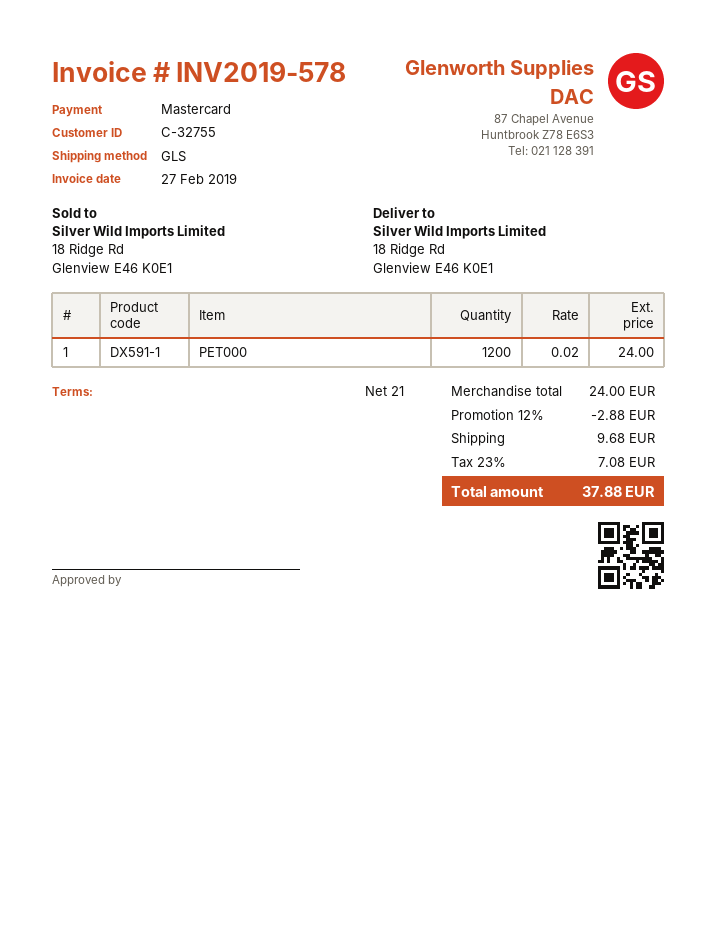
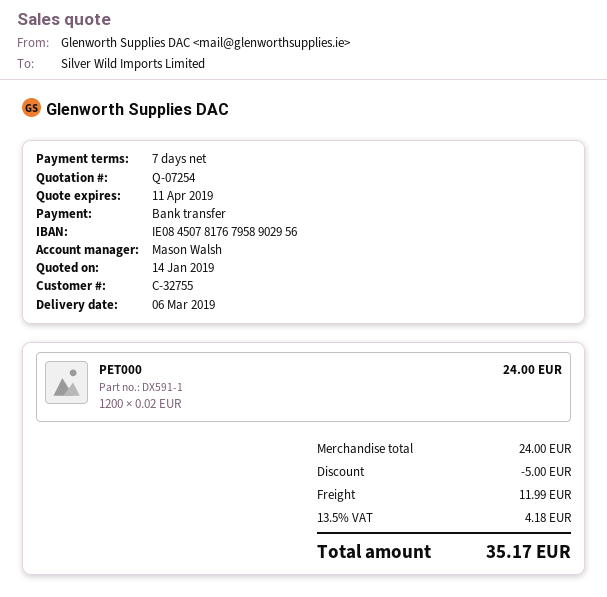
payment terms: 21 days -> 7 days
payment method: Mastercard -> bank transfer
discount: 2.88 -> 5.00
shipping: 9.68 -> 11.99
tax: 23% = 7.08 -> 13.5% = 4.18
total: 37.88 -> 35.17

